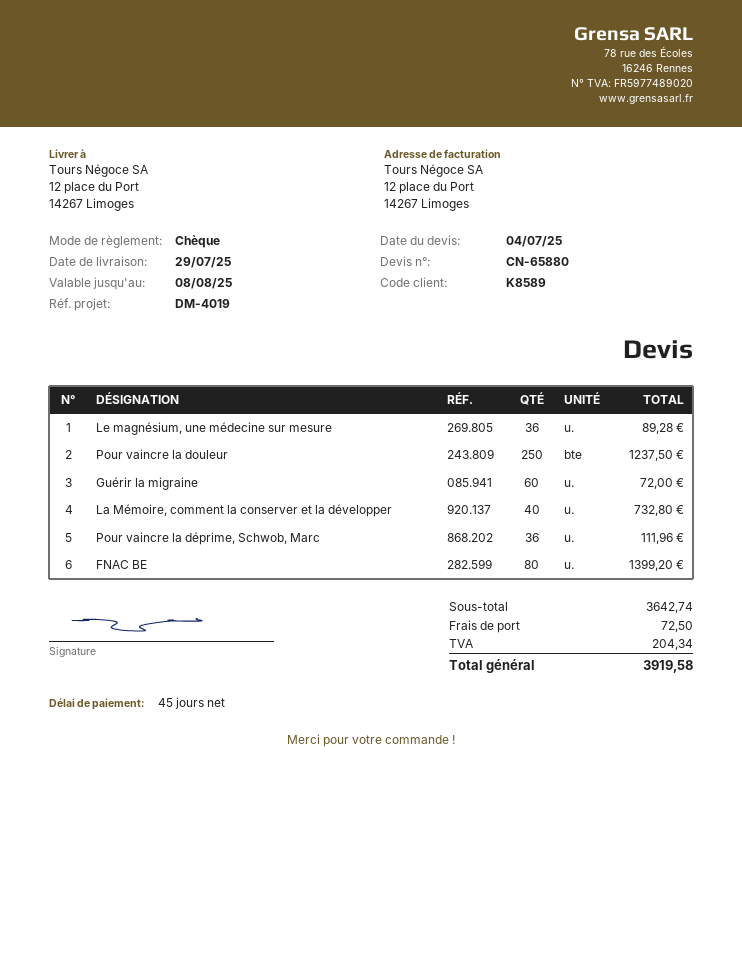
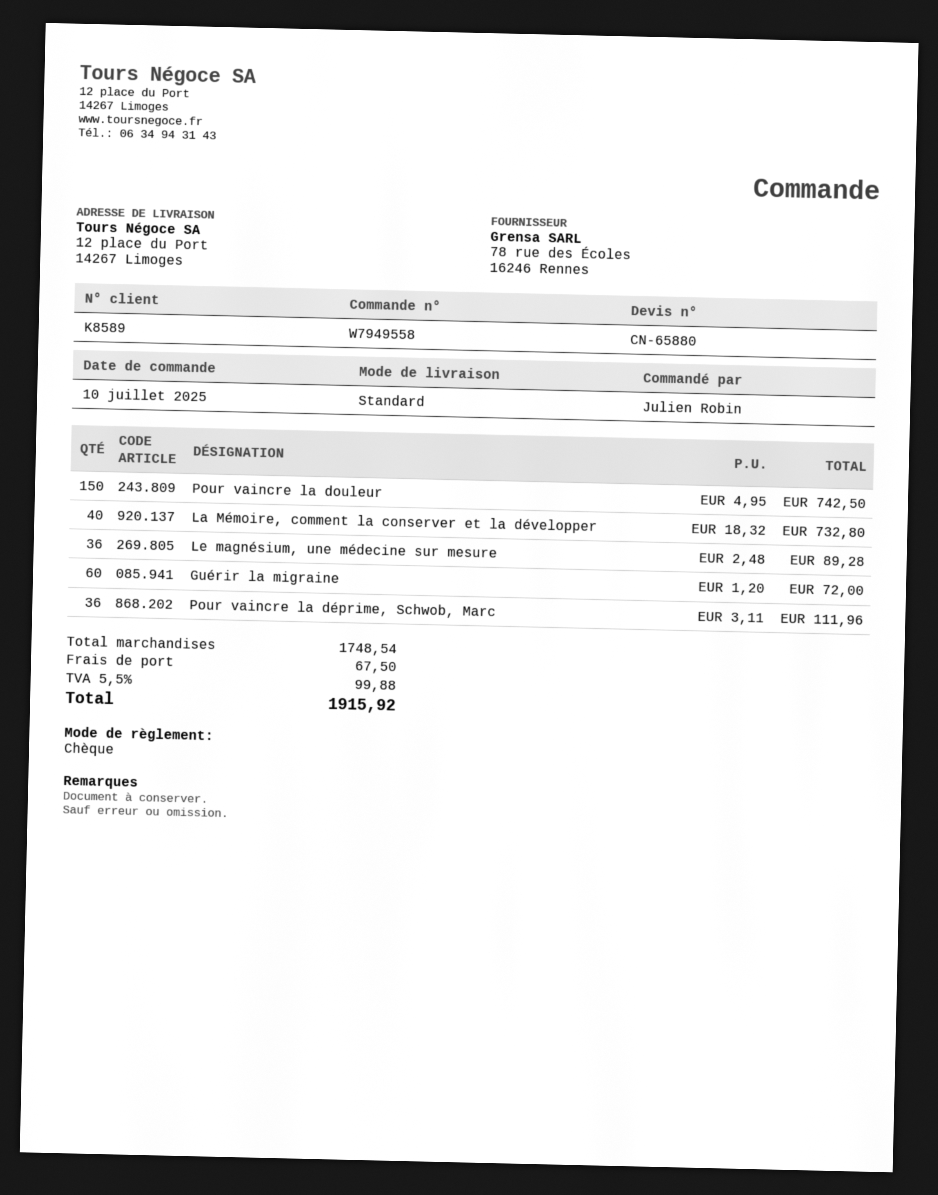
Pour vaincre la douleur: 250 for 1237.50 -> 150 for 742.50
FNAC BE: 80 for 1399.20 -> none
subtotal: 3642.74 -> 1748.54
shipping: 72.50 -> 67.50
tax: 204.34 -> 99.88
total: 3919.58 -> 1915.92

